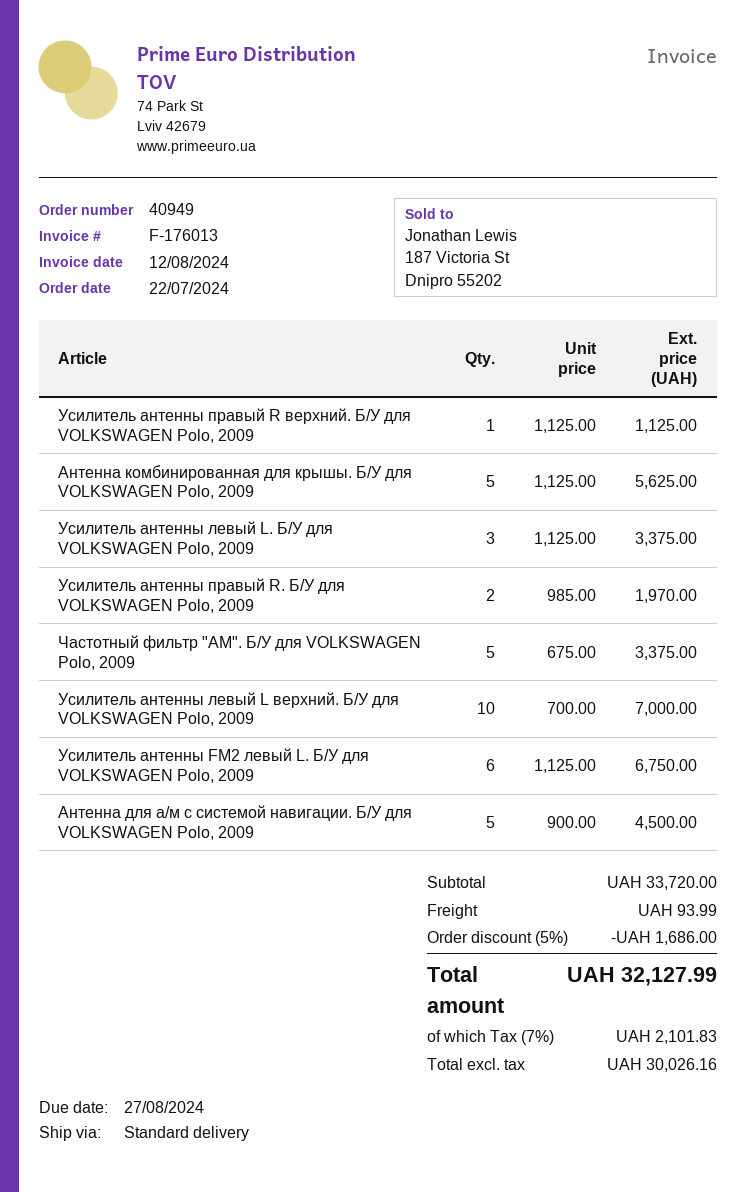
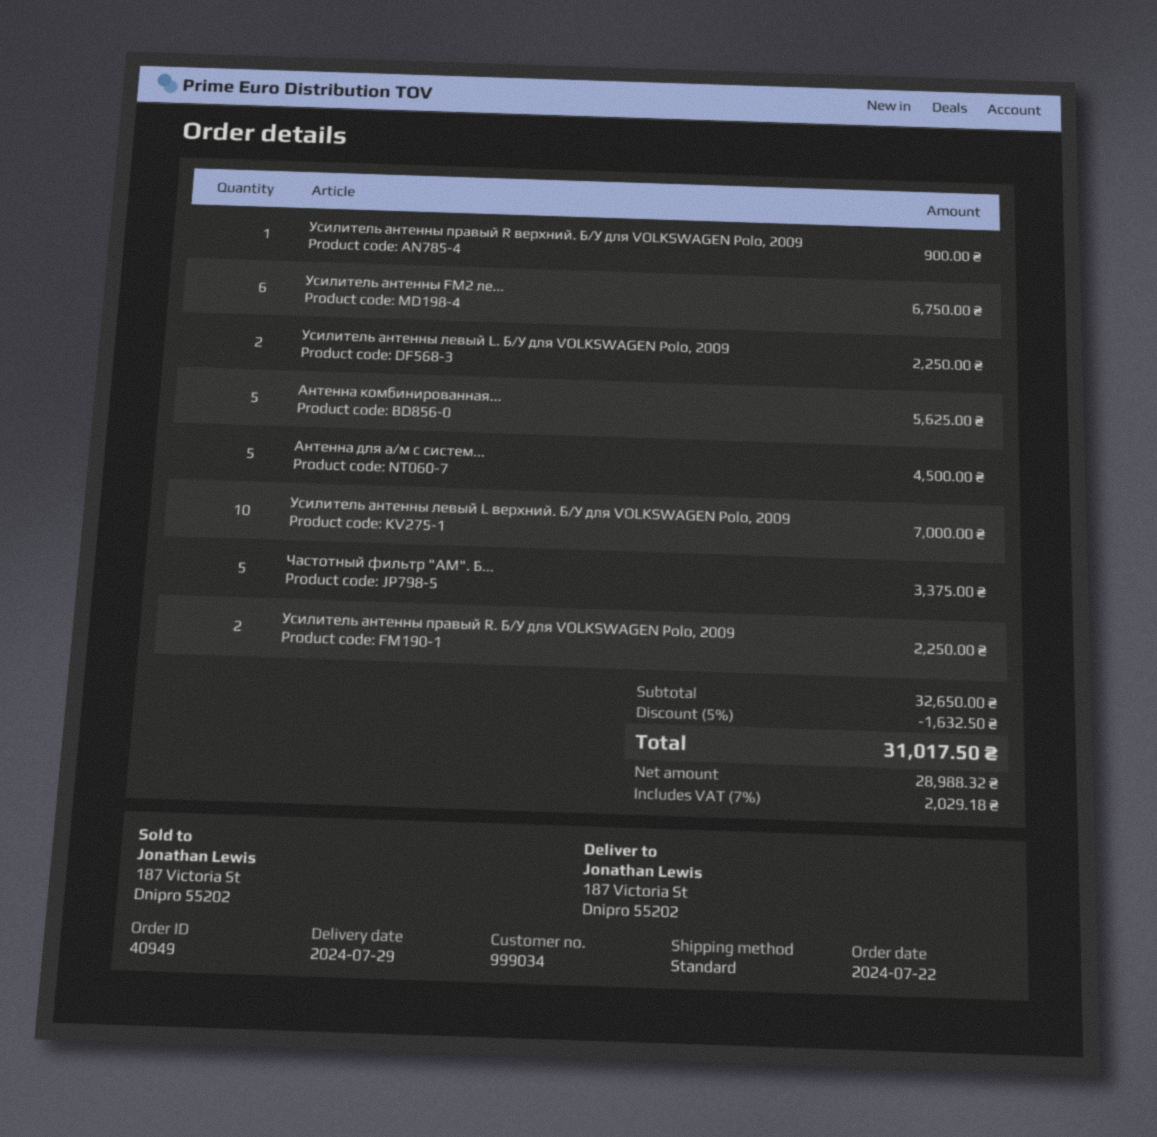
Усилитель антенны правый R верхний. Б/У для VOLKSWAGEN Polo, 2009: 1 for 1125.00 -> 1 for 900.00
Усилитель антенны левый L. Б/У для VOLKSWAGEN Polo, 2009: 3 for 3375.00 -> 2 for 2250.00
Усилитель антенны правый R. Б/У для VOLKSWAGEN Polo, 2009: 2 for 1970.00 -> 2 for 2250.00
subtotal: 33720.00 -> 32650.00
discount: 5% = 1686.00 -> 5% = 1632.50
shipping: 93.99 -> none
net: 30026.16 -> 28988.32
tax: 7% = 2101.83 -> 7% = 2029.18
total: 32127.99 -> 31017.50

